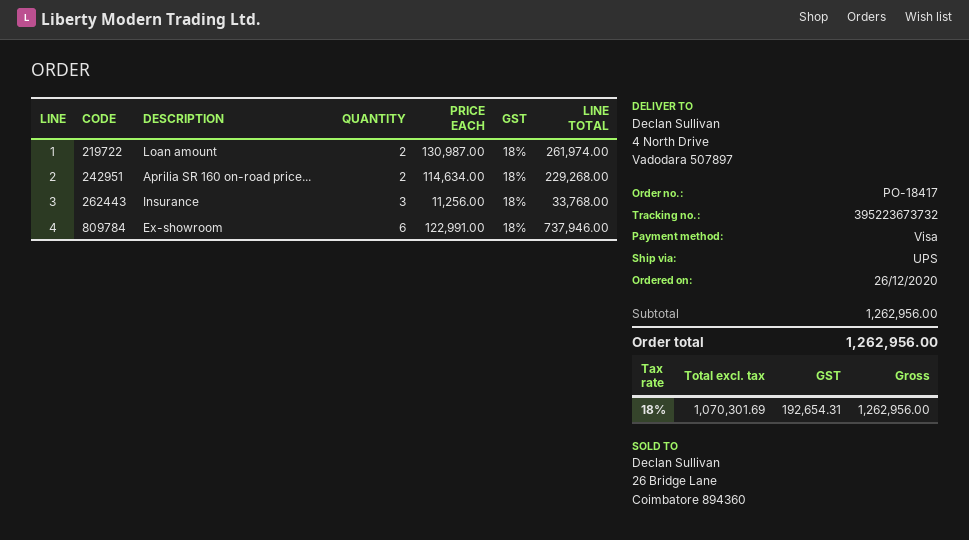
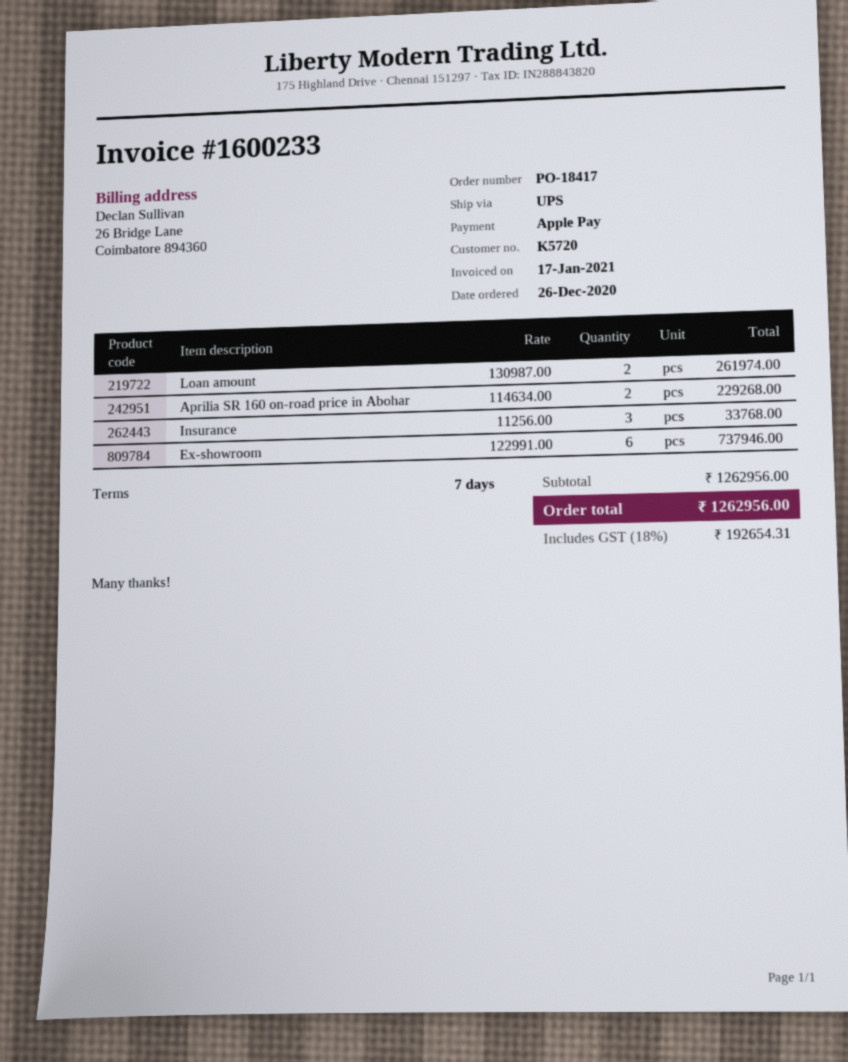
payment method: Visa -> Apple Pay

